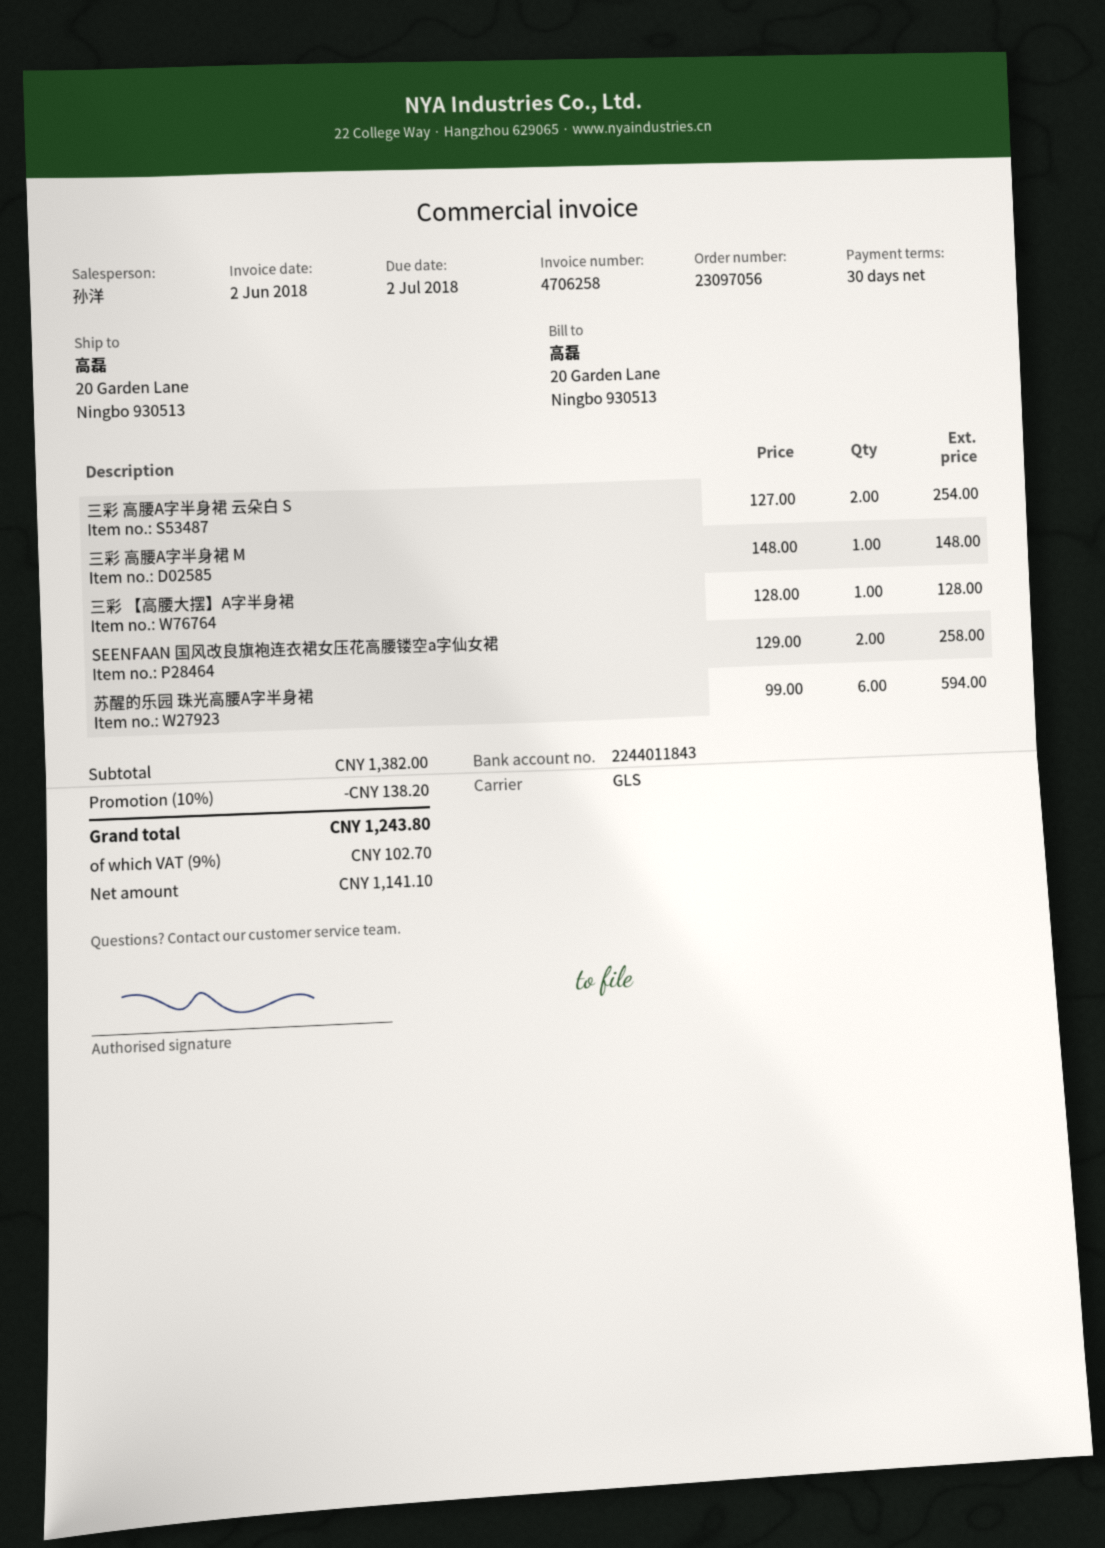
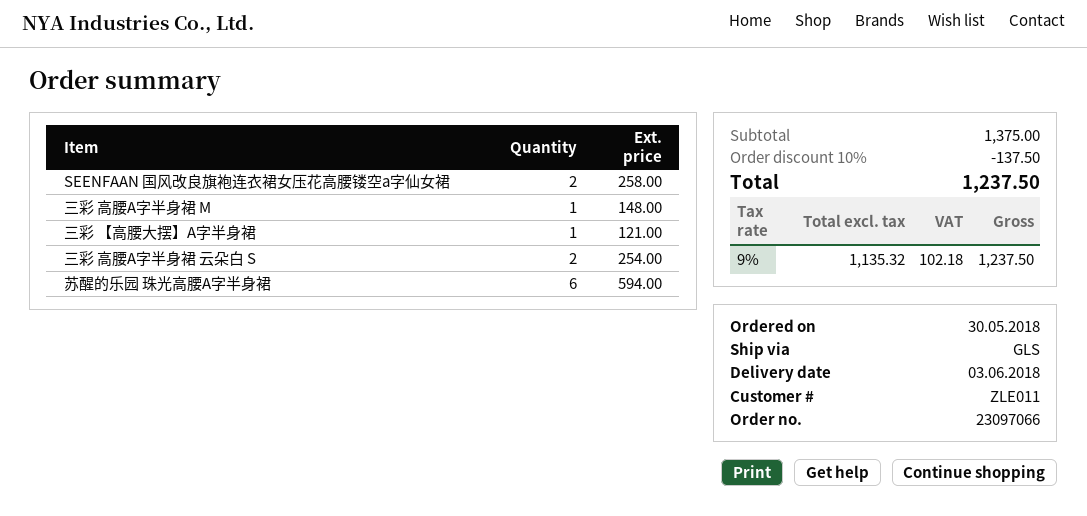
order number: 23097056 -> 23097066
三彩 【高腰大摆】A字半身裙: 1 for 128.00 -> 1 for 121.00
subtotal: 1382.00 -> 1375.00
discount: 10% = 138.20 -> 10% = 137.50
net: 1141.10 -> 1135.32
tax: 9% = 102.70 -> 9% = 102.18
total: 1243.80 -> 1237.50

